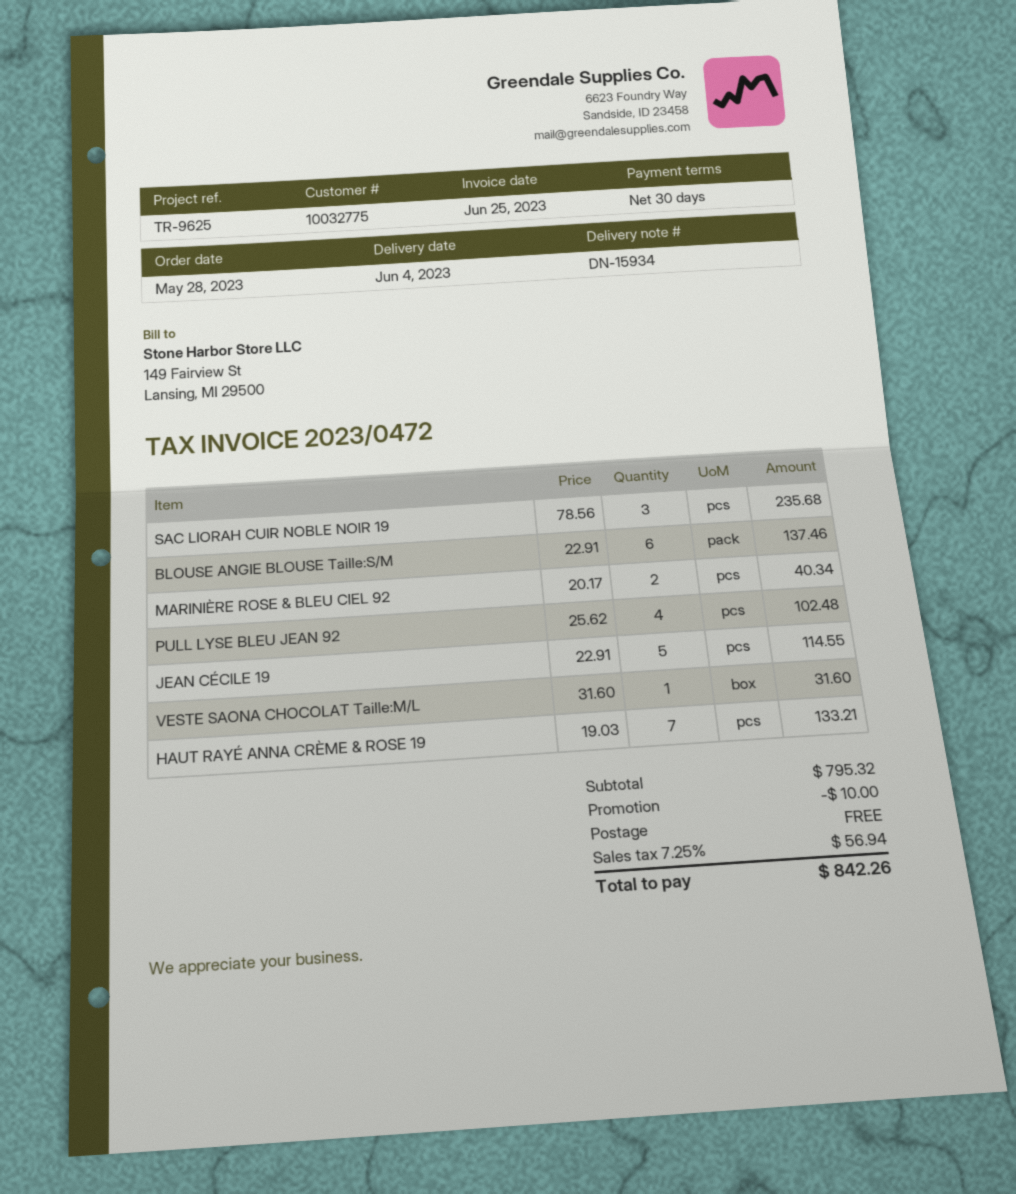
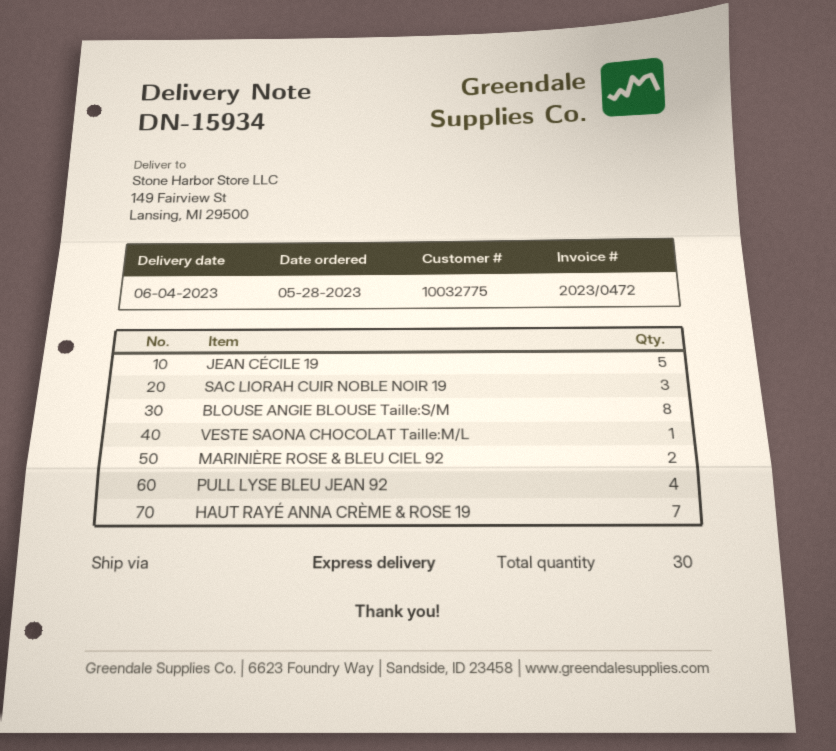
BLOUSE ANGIE BLOUSE Taille:S/M: 6 -> 8

